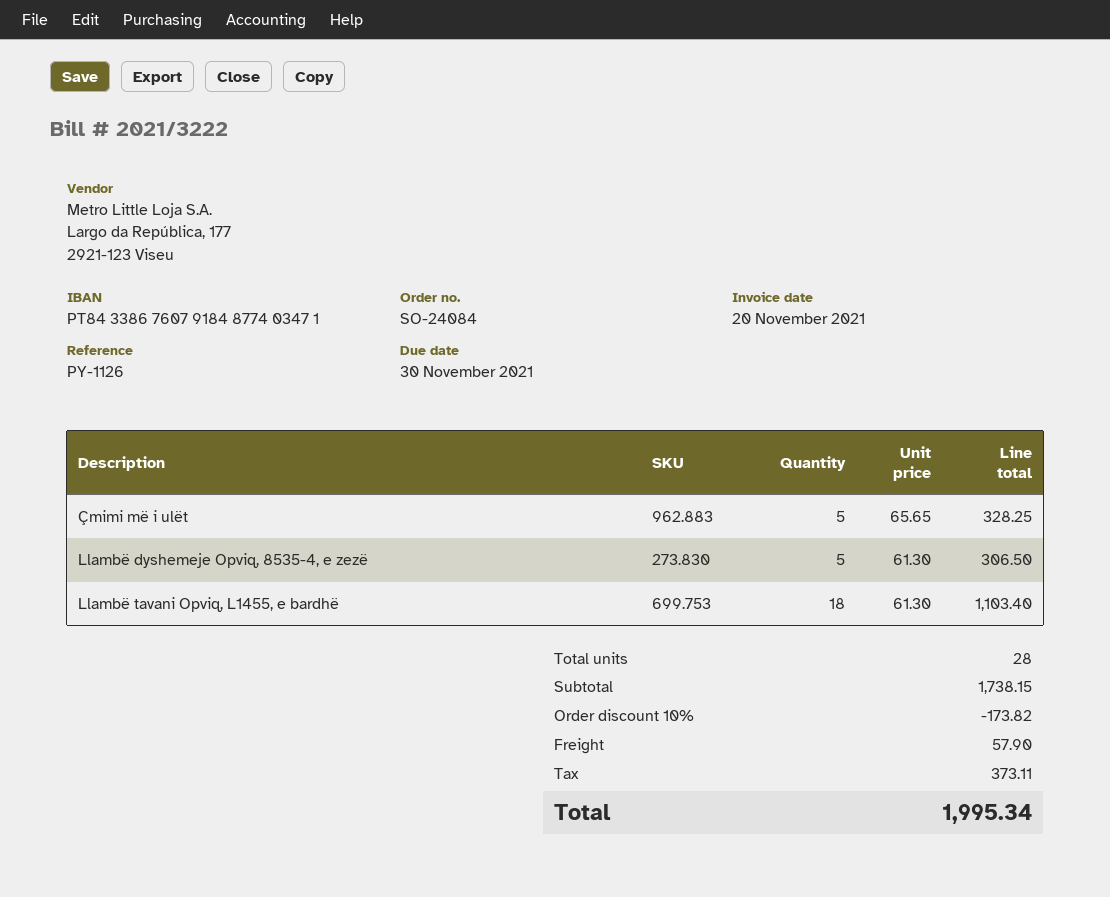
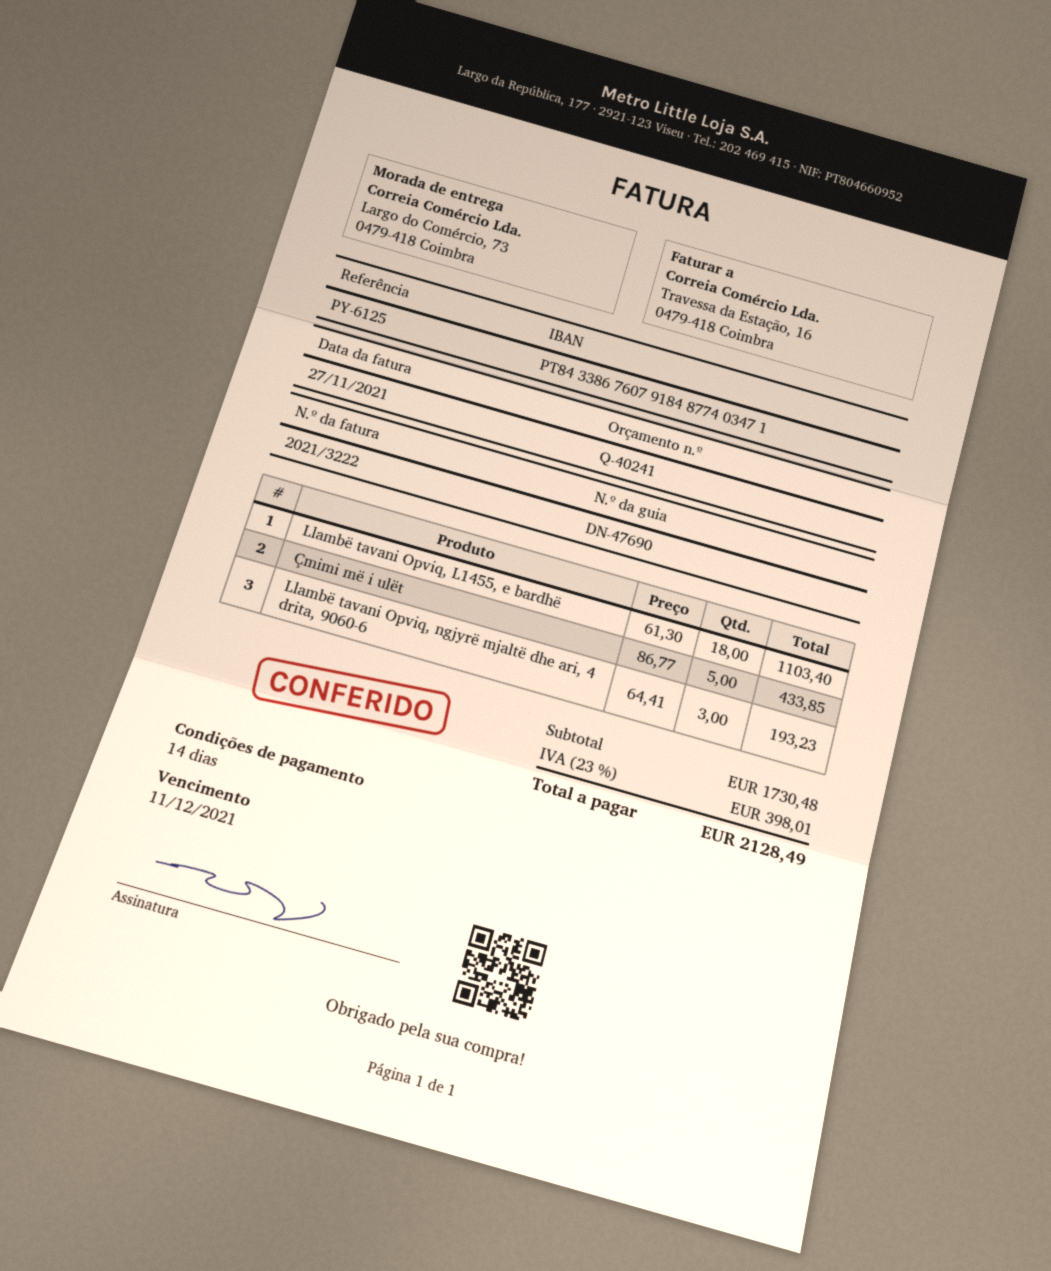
invoice date: 2021-11-20 -> 2021-11-27
due date: 2021-11-30 -> 2021-12-11
reference: PY-1126 -> PY-6125
Çmimi më i ulët: 5 x 65.65 = 328.25 -> 5 x 86.77 = 433.85
Llambë dyshemeje Opviq, 8535-4, e zezë: 5 x 61.30 = 306.50 -> none
Llambë tavani Opviq, ngjyrë mjaltë dhe ari, 4 drita, 9060-6: none -> 3 x 64.41 = 193.23
subtotal: 1738.15 -> 1730.48
discount: 10% = 173.82 -> none
shipping: 57.90 -> none
tax: 373.11 -> 398.01
total: 1995.34 -> 2128.49

